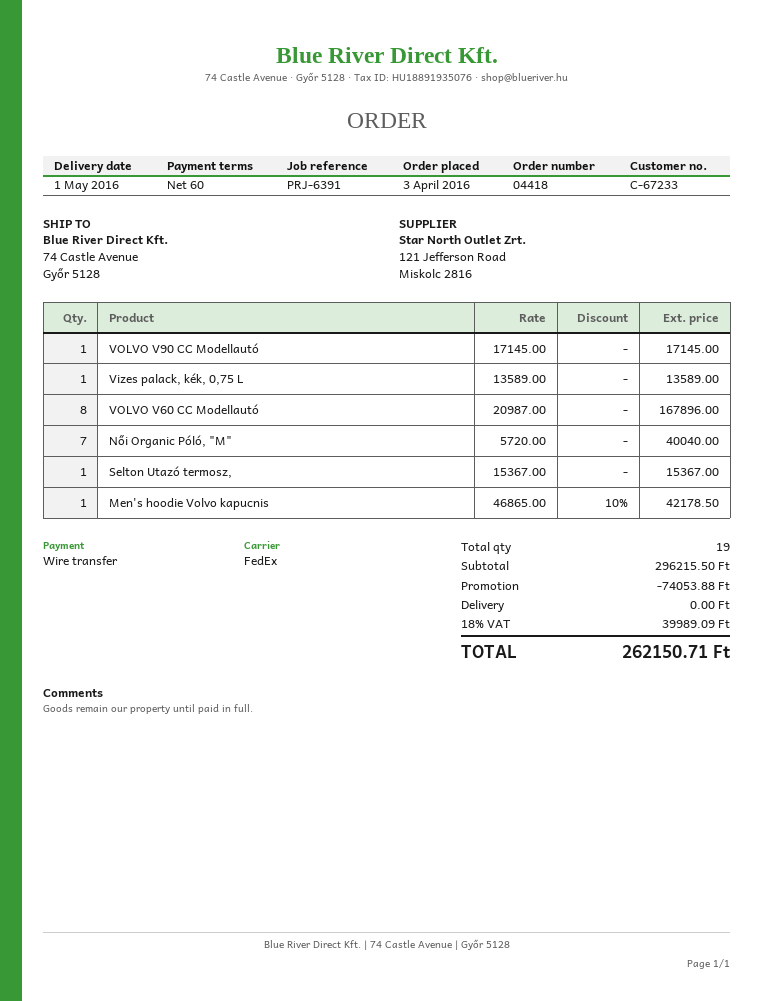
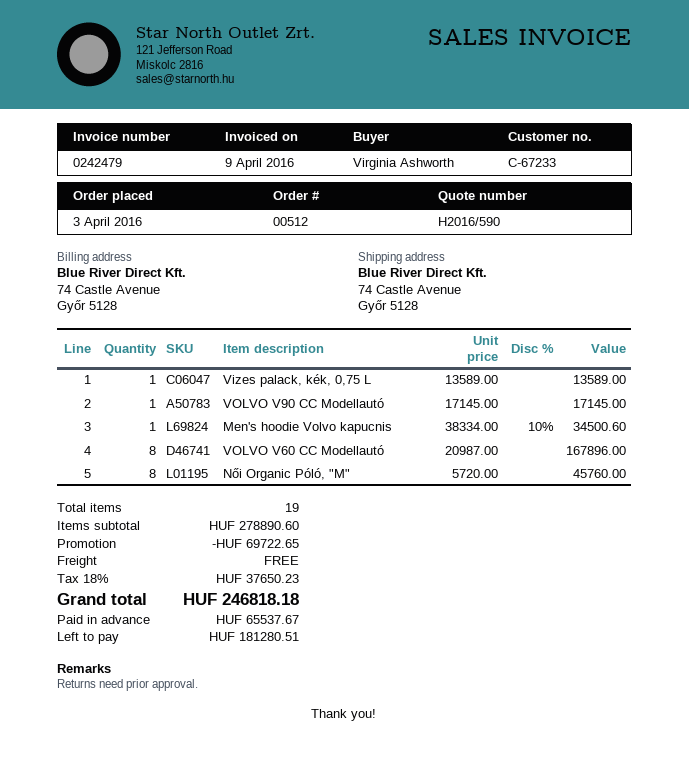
order number: 04418 -> 00512
Női Organic Póló, "M": 7 x 5720.00 = 40040.00 -> 8 x 5720.00 = 45760.00
Selton Utazó termosz,: 1 x 15367.00 = 15367.00 -> none
Men's hoodie Volvo kapucnis: 1 x 46865.00 - 10% = 42178.50 -> 1 x 38334.00 - 10% = 34500.60
subtotal: 296215.50 -> 278890.60
discount: 74053.88 -> 69722.65
tax: 18% = 39989.09 -> 18% = 37650.23
total: 262150.71 -> 246818.18

